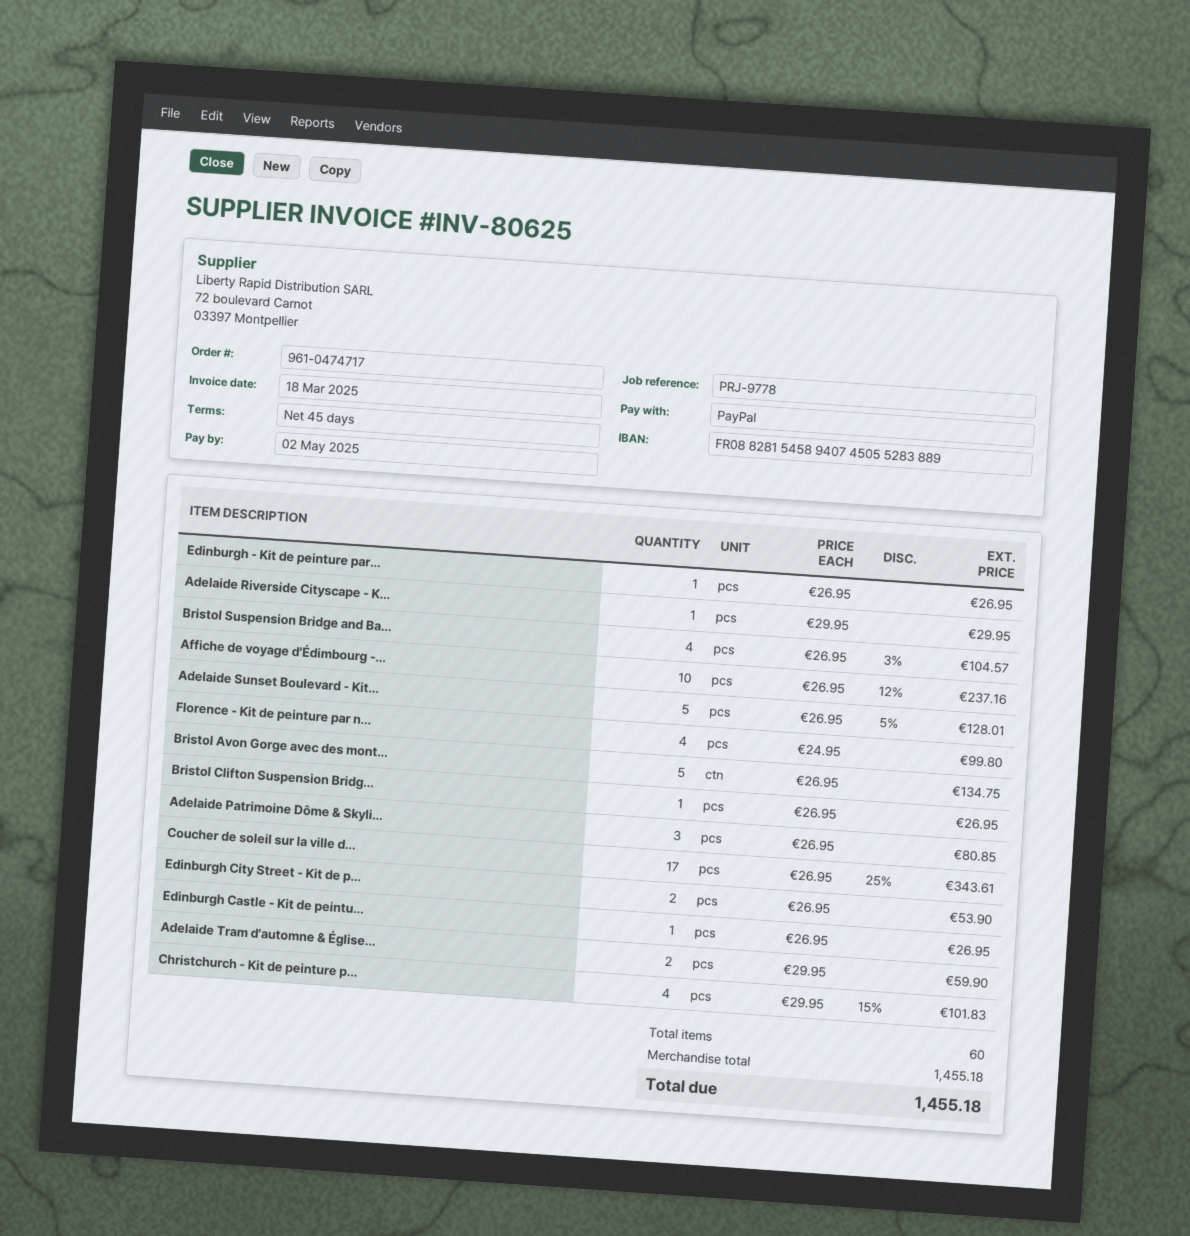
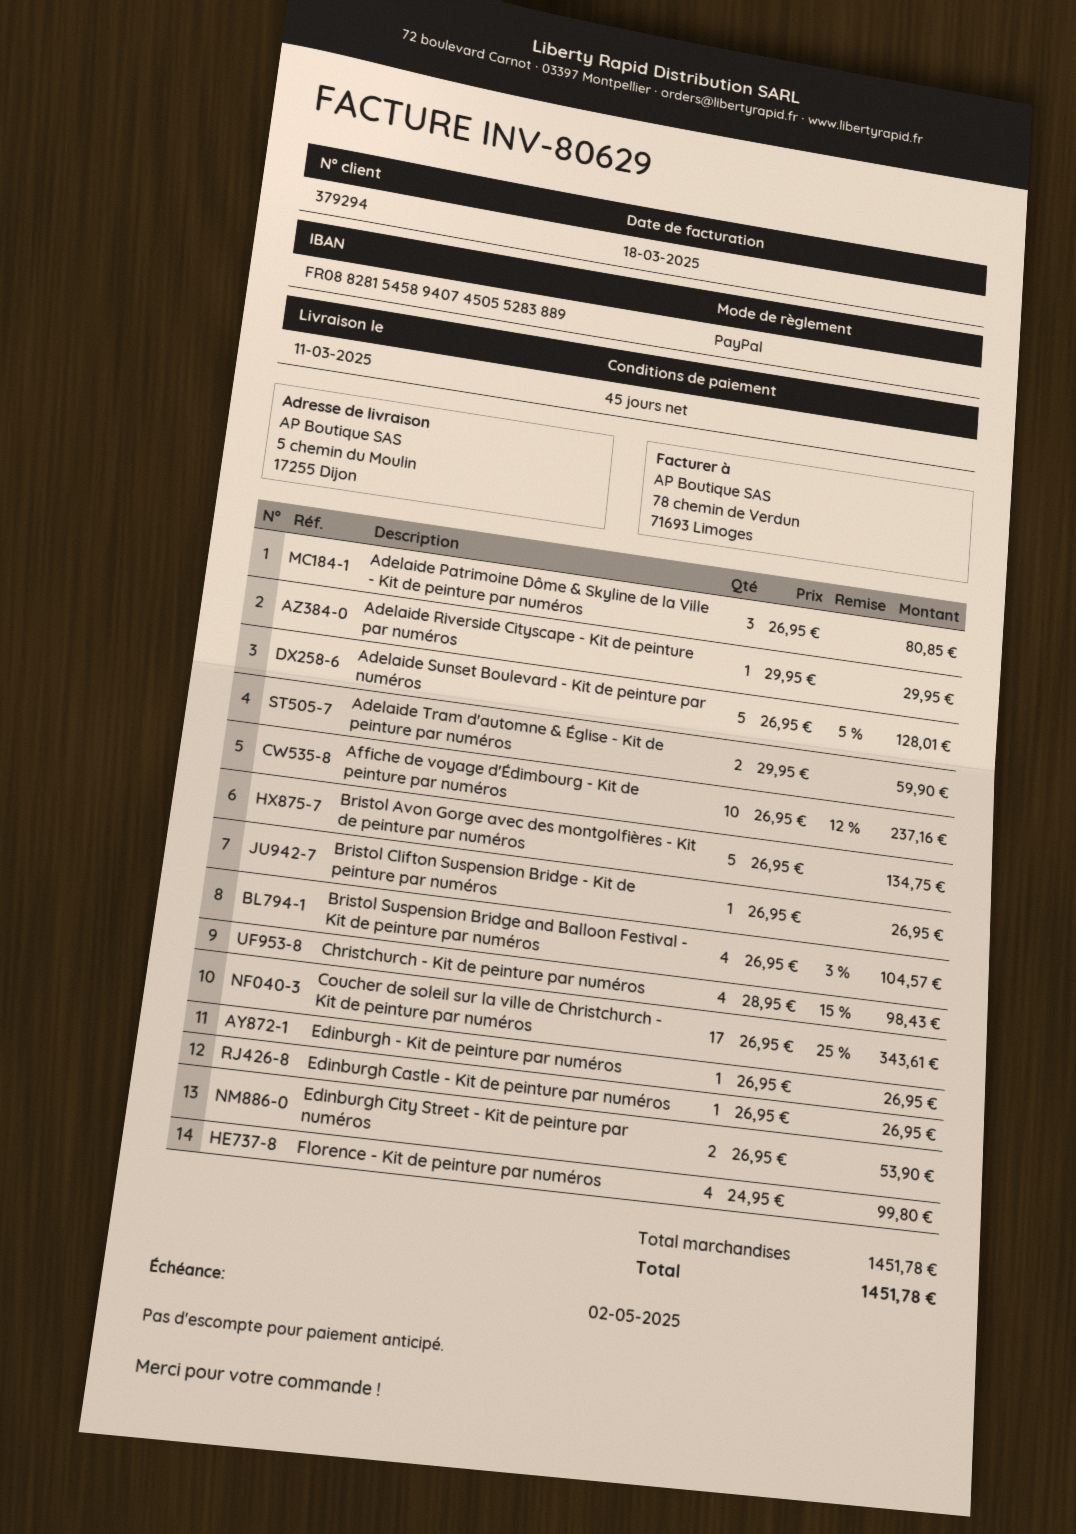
invoice number: INV-80625 -> INV-80629
Christchurch - Kit de peinture p...: 4 x 29.95 - 15% = 101.83 -> 4 x 28.95 - 15% = 98.43
subtotal: 1455.18 -> 1451.78
total: 1455.18 -> 1451.78

